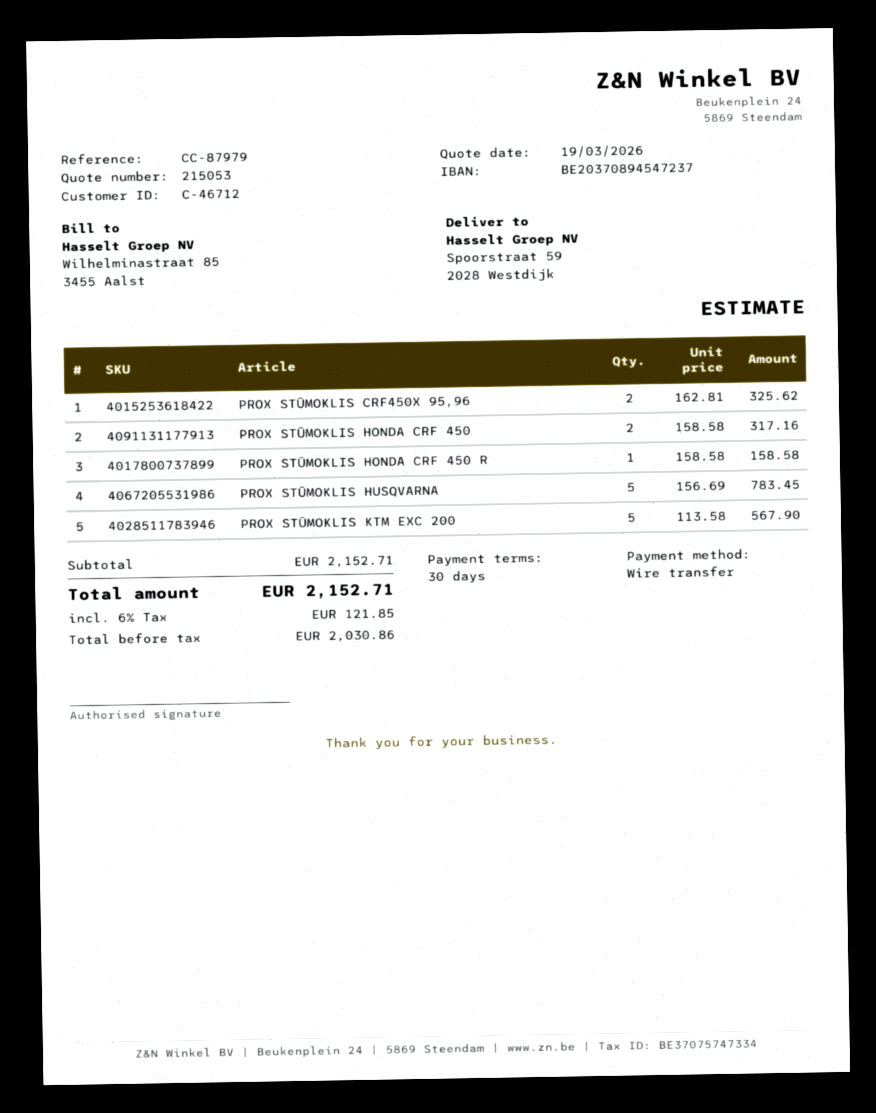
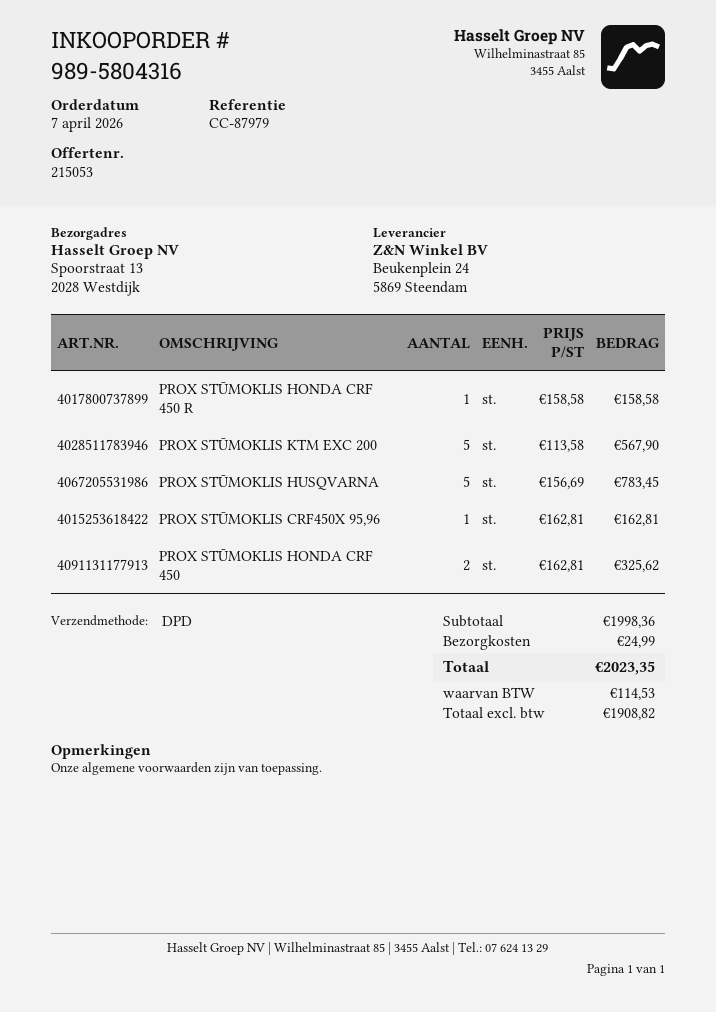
ship to: Spoorstraat 59, 2028 Westdijk -> Spoorstraat 13, 2028 Westdijk
PROX STŪMOKLIS CRF450X 95,96: 2 x 162.81 = 325.62 -> 1 x 162.81 = 162.81
PROX STŪMOKLIS HONDA CRF 450: 2 x 158.58 = 317.16 -> 2 x 162.81 = 325.62
subtotal: 2152.71 -> 1998.36
shipping: none -> 24.99
net: 2030.86 -> 1908.82
tax: 121.85 -> 114.53
total: 2152.71 -> 2023.35

